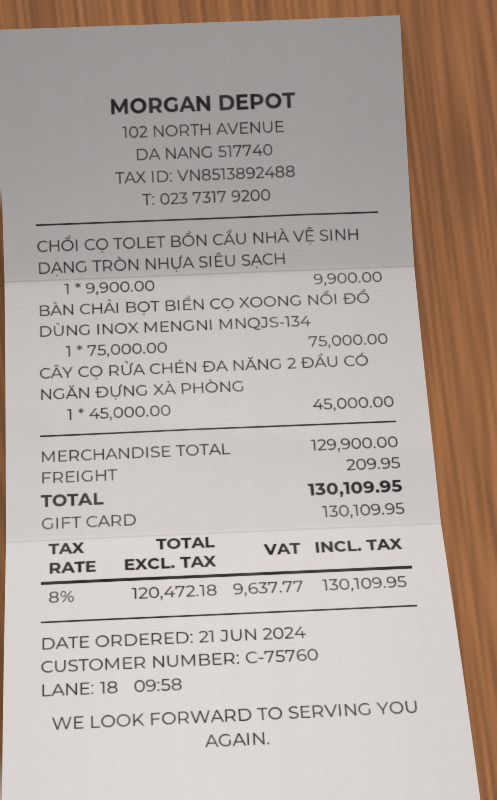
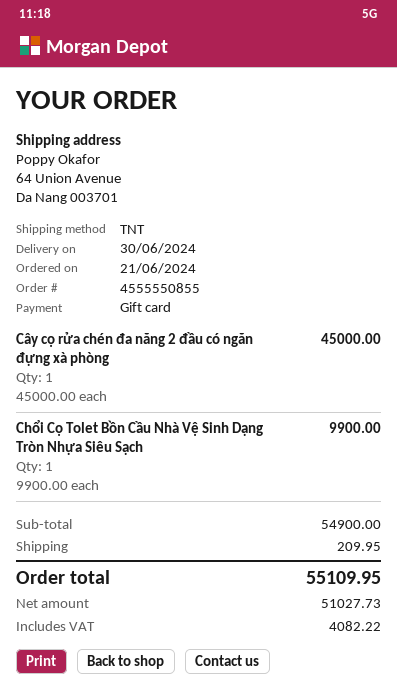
BÀN CHẢI BỌT BIỂN CỌ XOONG NỒI ĐỒ DÙNG INOX MENGNI MNQJS-134: 1 x 75000.00 = 75000.00 -> none
subtotal: 129900.00 -> 54900.00
net: 120472.18 -> 51027.73
tax: 9637.77 -> 4082.22
total: 130109.95 -> 55109.95

